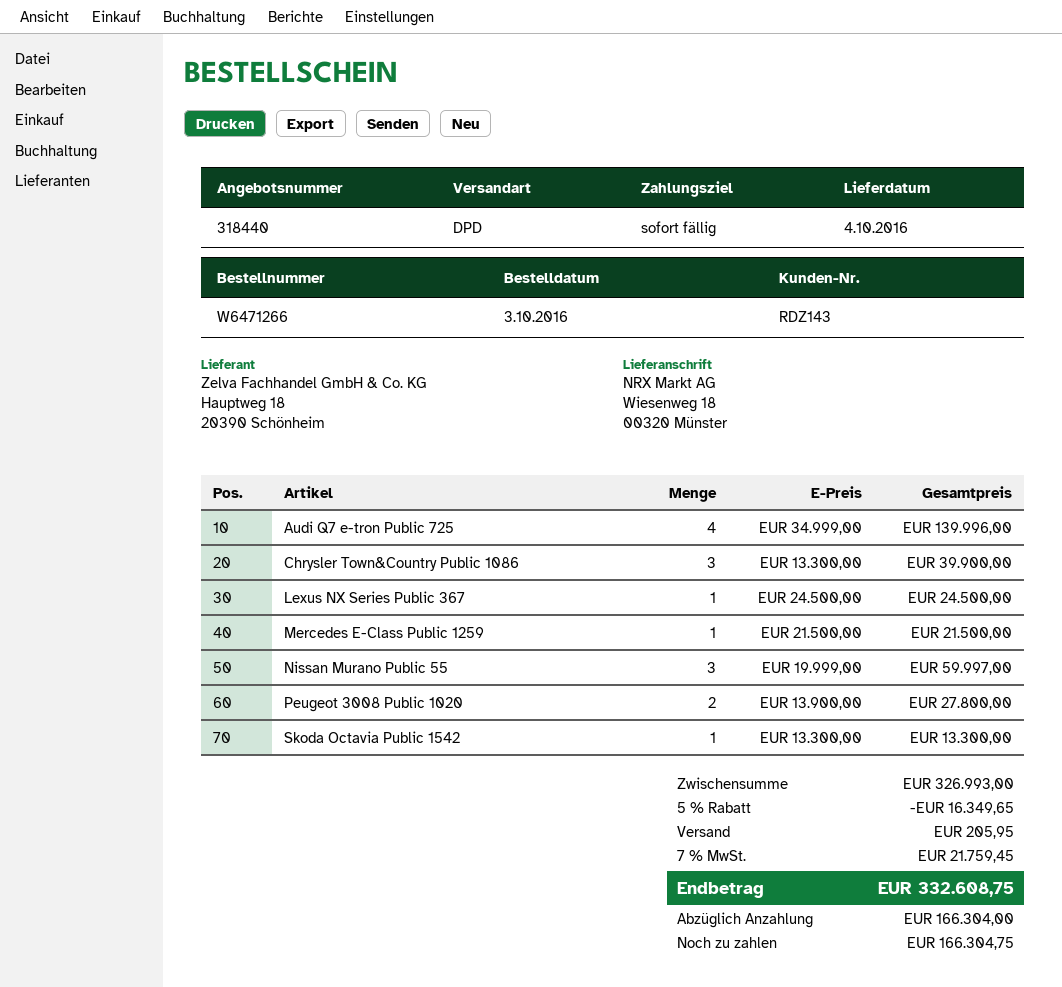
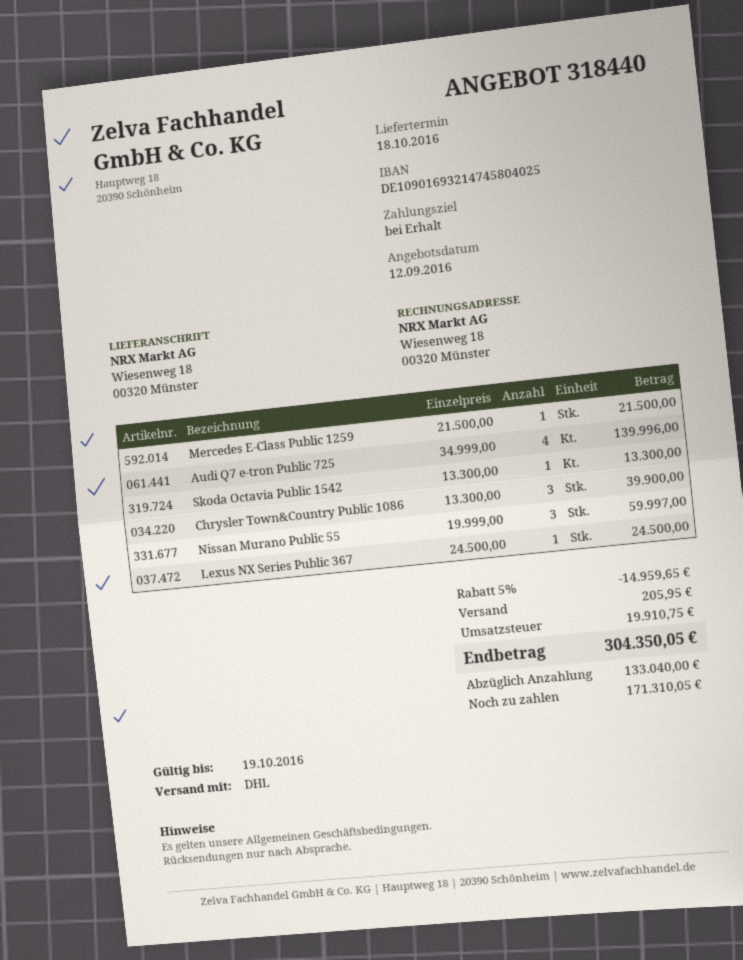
delivery date: 2016-10-04 -> 2016-10-18
shipping method: DPD -> DHL
Peugeot 3008 Public 1020: 2 x 13900.00 = 27800.00 -> none
discount: 5% = 16349.65 -> 5% = 14959.65
tax: 21759.45 -> 19910.75
total: 332608.75 -> 304350.05
deposit: 166304.00 -> 133040.00
balance: 166304.75 -> 171310.05

